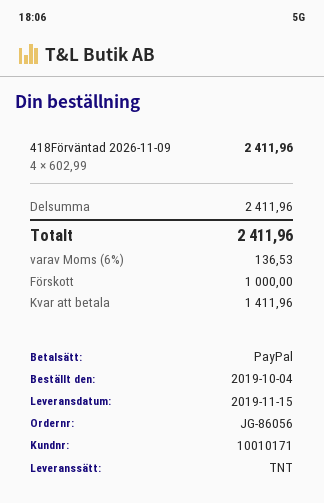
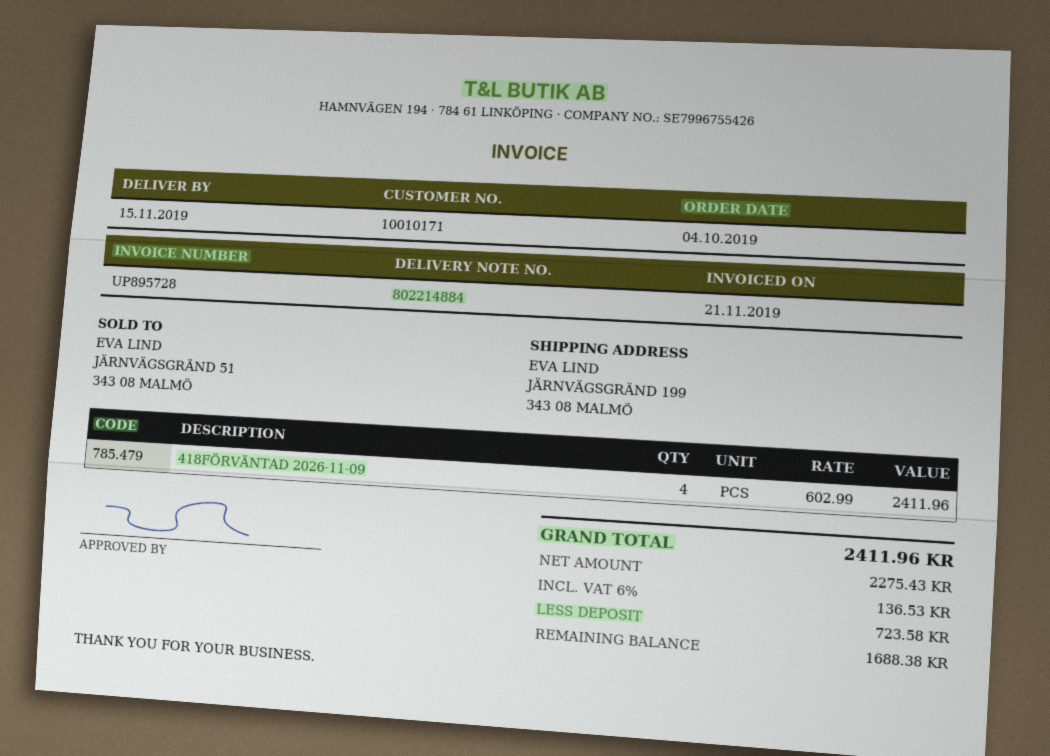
deposit: 1000.00 -> 723.58
balance: 1411.96 -> 1688.38

